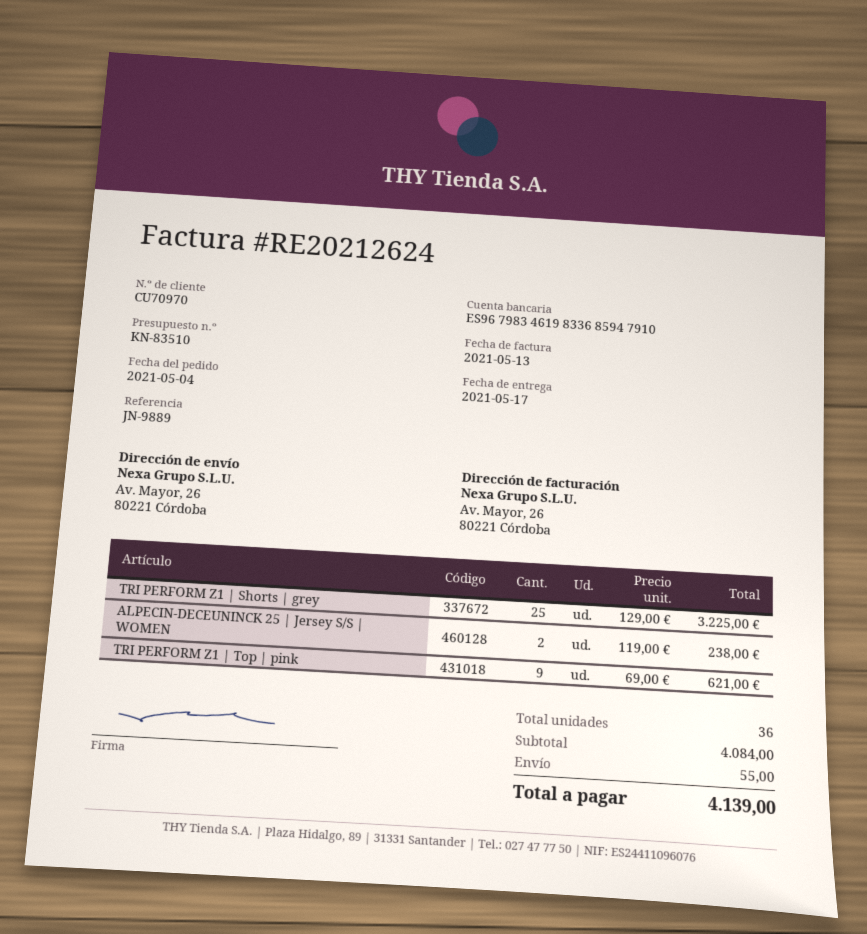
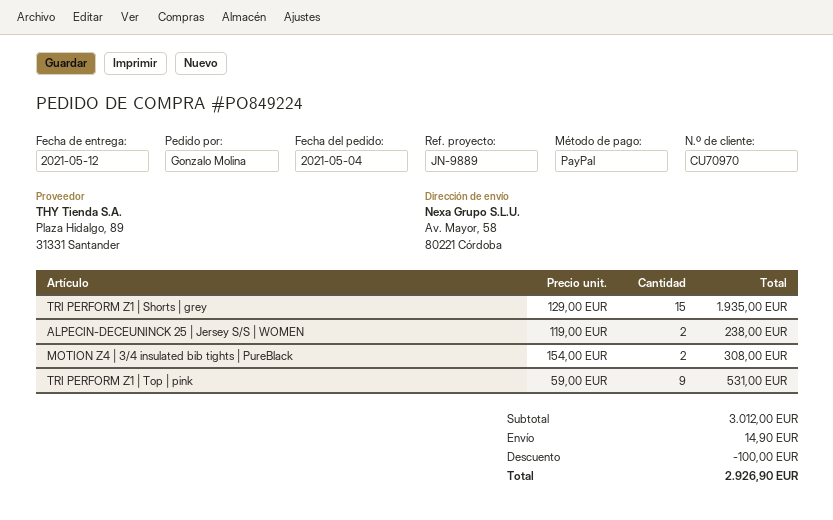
delivery date: 2021-05-17 -> 2021-05-12
ship to: Av. Mayor, 26, 80221 Córdoba -> Av. Mayor, 58, 80221 Córdoba
TRI PERFORM Z1 | Shorts | grey: 25 x 129.00 = 3225.00 -> 15 x 129.00 = 1935.00
TRI PERFORM Z1 | Top | pink: 9 x 69.00 = 621.00 -> 9 x 59.00 = 531.00
MOTION Z4 | 3/4 insulated bib tights | PureBlack: none -> 2 x 154.00 = 308.00
subtotal: 4084.00 -> 3012.00
discount: none -> 100.00
shipping: 55.00 -> 14.90
total: 4139.00 -> 2926.90

